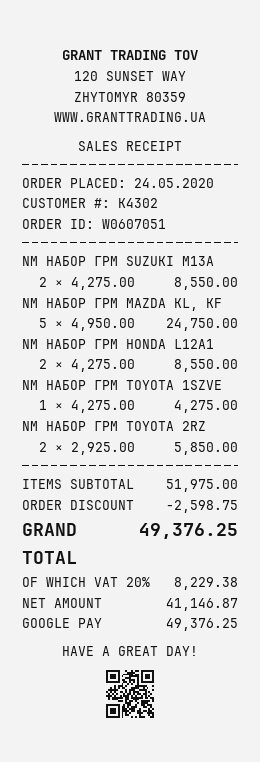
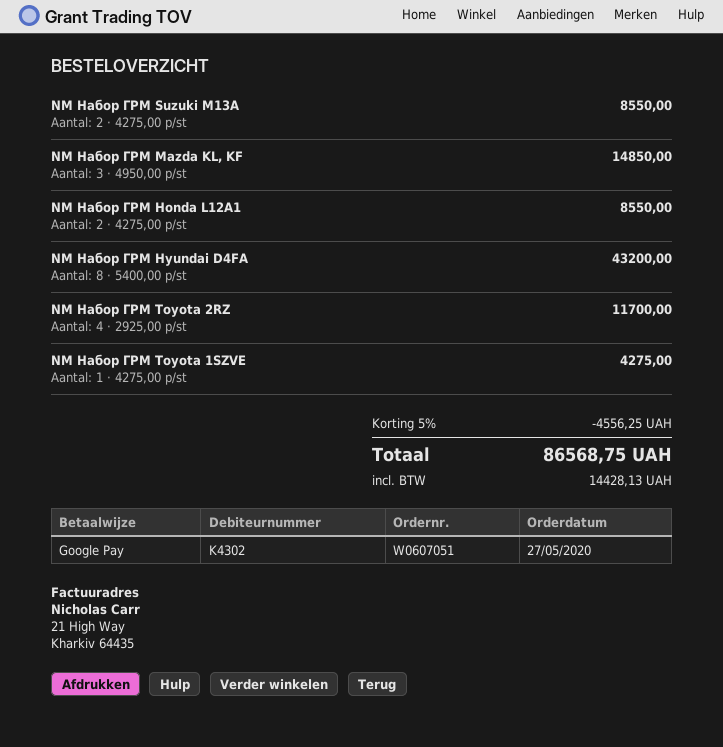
order date: 2020-05-24 -> 2020-05-27
NM НАБОР ГРМ MAZDA KL, KF: 5 x 4950.00 = 24750.00 -> 3 x 4950.00 = 14850.00
NM НАБОР ГРМ TOYOTA 2RZ: 2 x 2925.00 = 5850.00 -> 4 x 2925.00 = 11700.00
NM Набор ГРМ Hyundai D4FA: none -> 8 x 5400.00 = 43200.00
discount: 2598.75 -> 4556.25
tax: 8229.38 -> 14428.13
total: 49376.25 -> 86568.75

